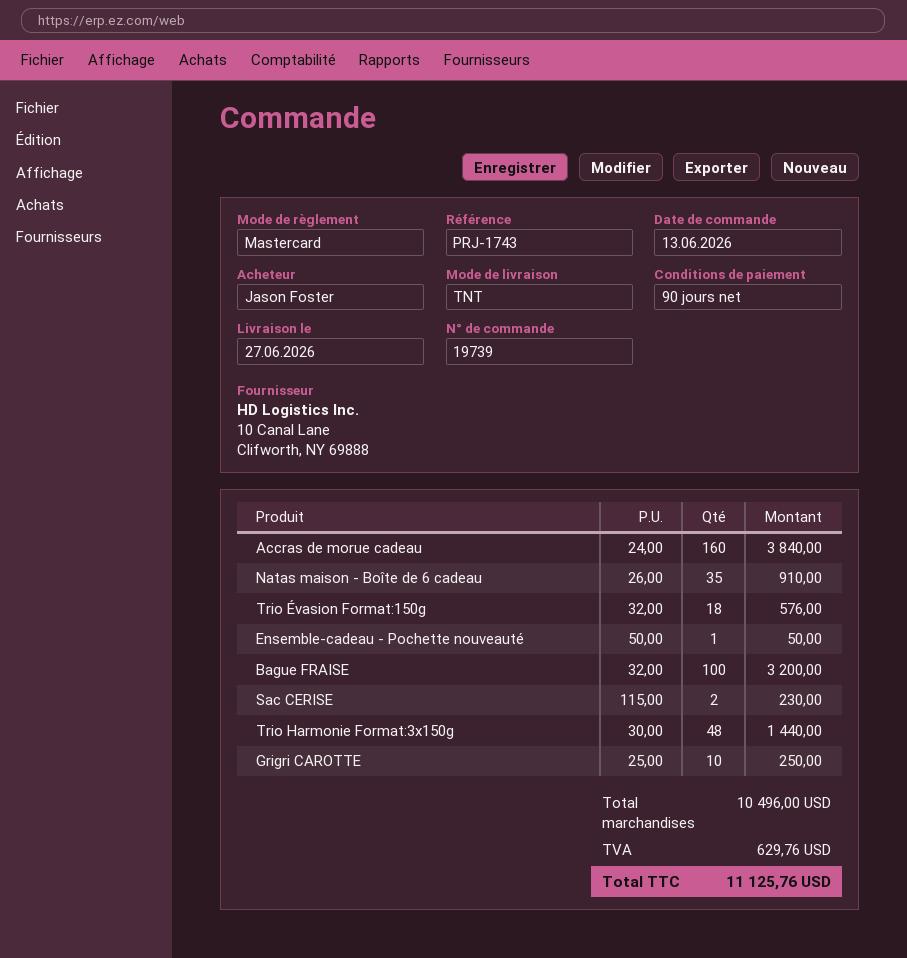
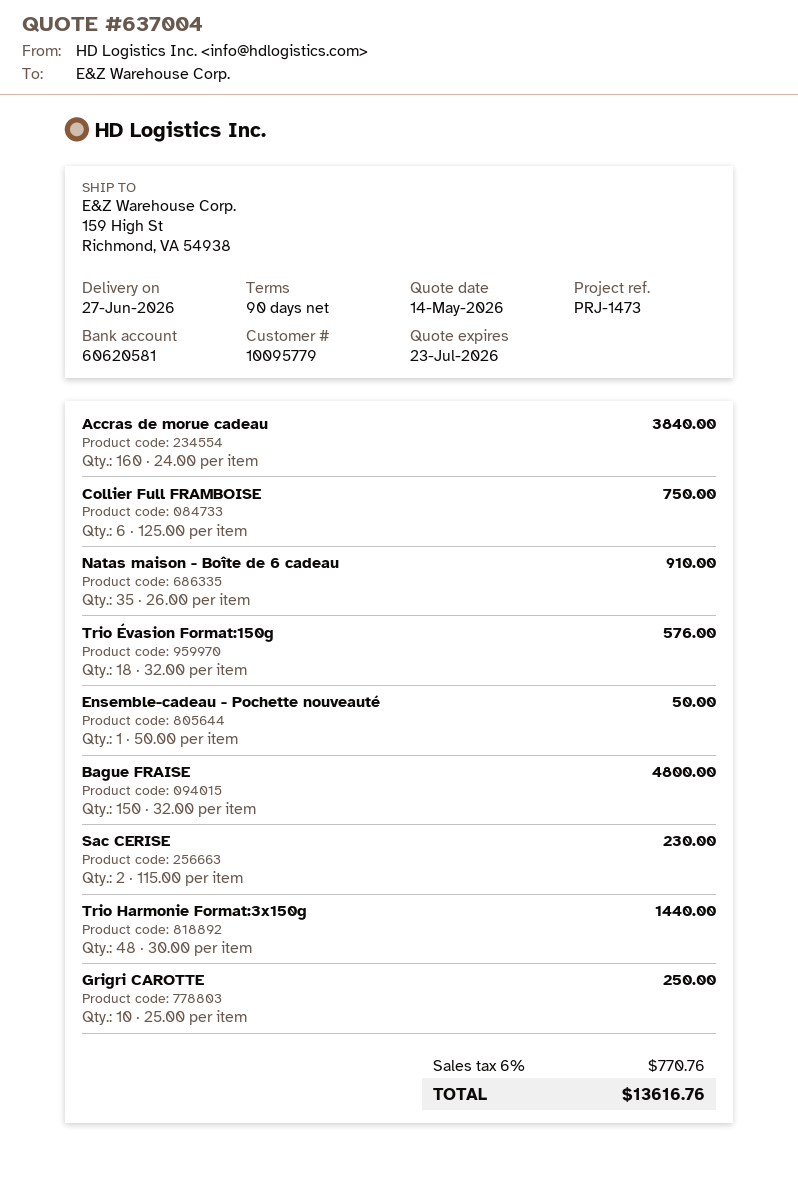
reference: PRJ-1743 -> PRJ-1473
Bague FRAISE: 100 x 32.00 = 3200.00 -> 150 x 32.00 = 4800.00
Collier Full FRAMBOISE: none -> 6 x 125.00 = 750.00
tax: 629.76 -> 770.76
total: 11125.76 -> 13616.76

